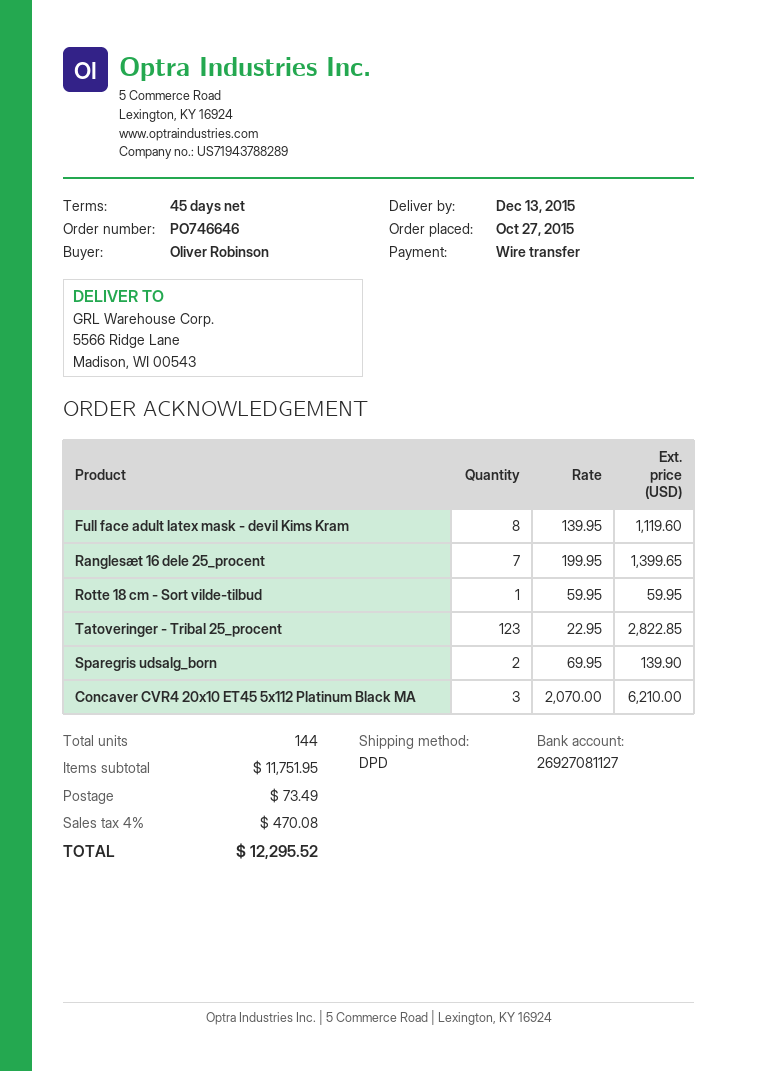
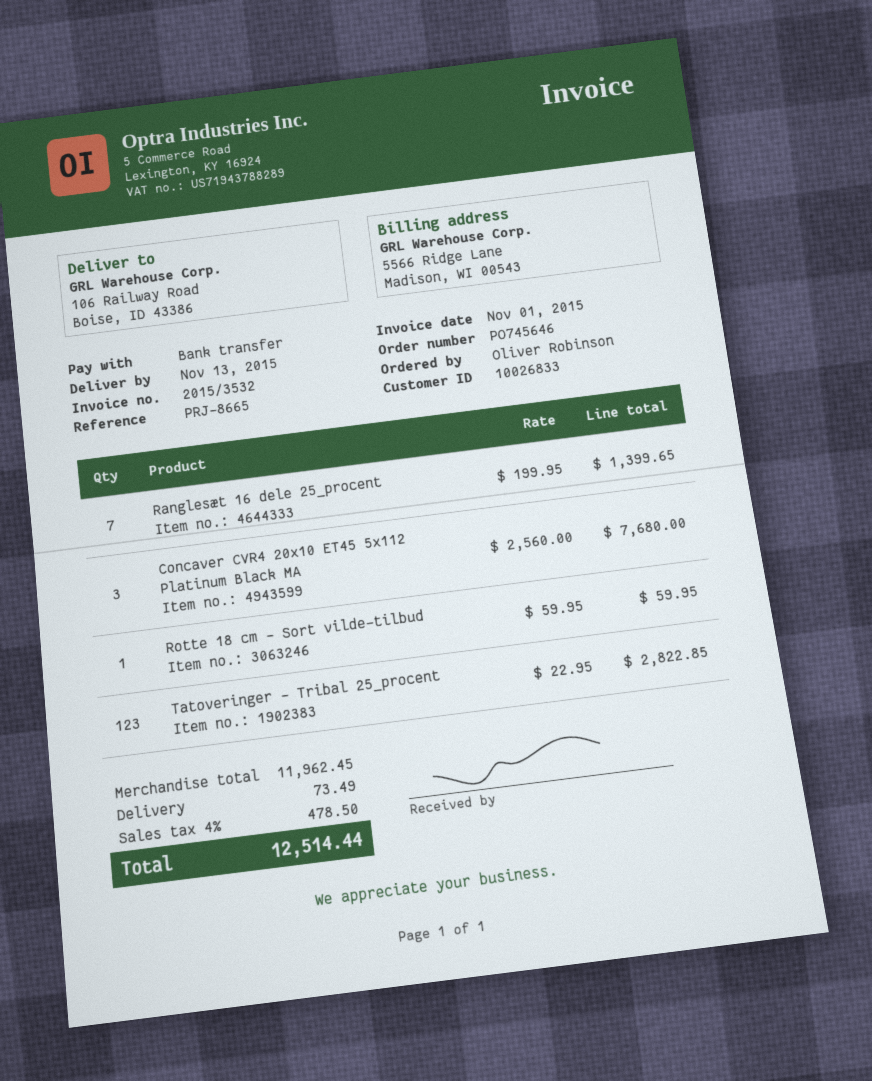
order number: PO746646 -> PO745646
delivery date: 2015-12-13 -> 2015-11-13
ship to: 5566 Ridge Lane, Madison, WI 00543 -> 106 Railway Road, Boise, ID 43386
Full face adult latex mask - devil Kims Kram: 8 x 139.95 = 1119.60 -> none
Sparegris udsalg_born: 2 x 69.95 = 139.90 -> none
Concaver CVR4 20x10 ET45 5x112 Platinum Black MA: 3 x 2070.00 = 6210.00 -> 3 x 2560.00 = 7680.00
subtotal: 11751.95 -> 11962.45
tax: 4% = 470.08 -> 4% = 478.50
total: 12295.52 -> 12514.44

